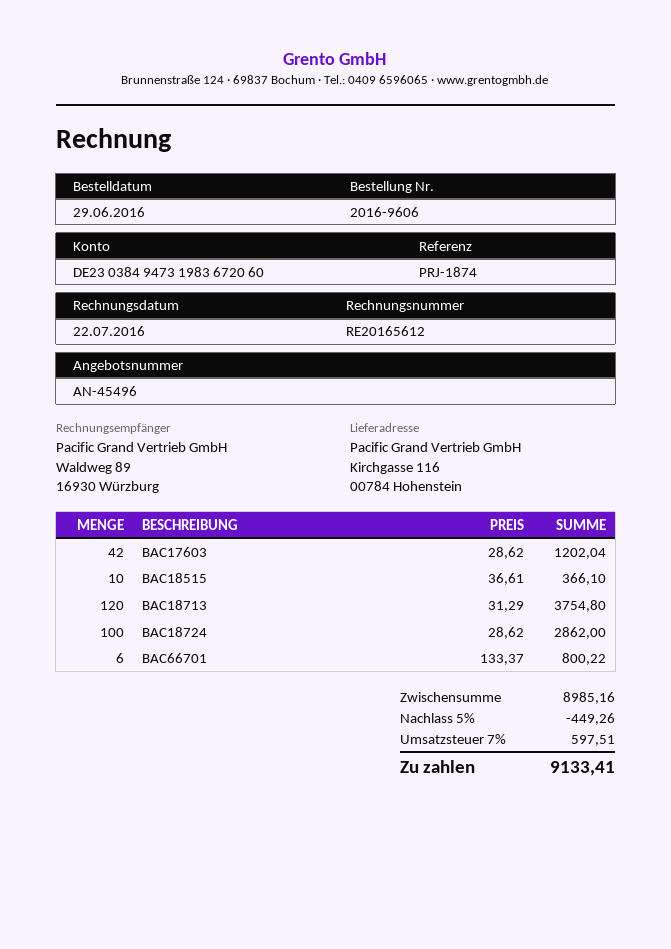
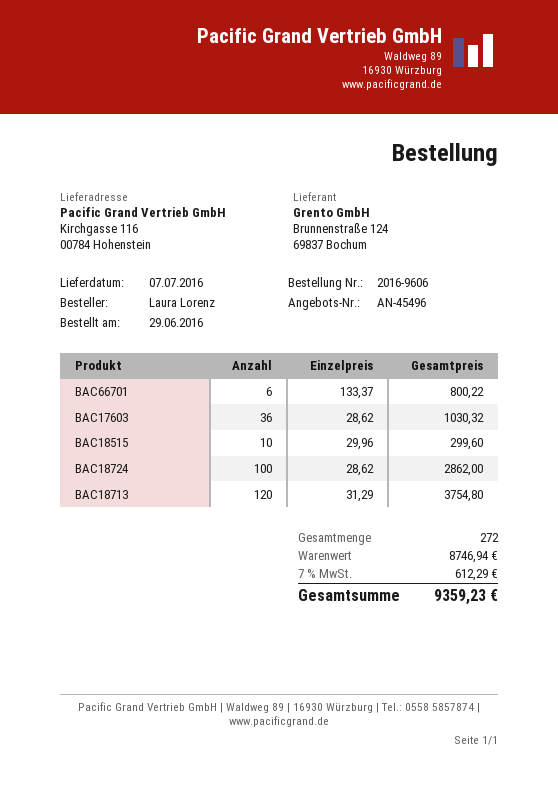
BAC17603: 42 x 28.62 = 1202.04 -> 36 x 28.62 = 1030.32
BAC18515: 10 x 36.61 = 366.10 -> 10 x 29.96 = 299.60
subtotal: 8985.16 -> 8746.94
discount: 5% = 449.26 -> none
tax: 7% = 597.51 -> 7% = 612.29
total: 9133.41 -> 9359.23

